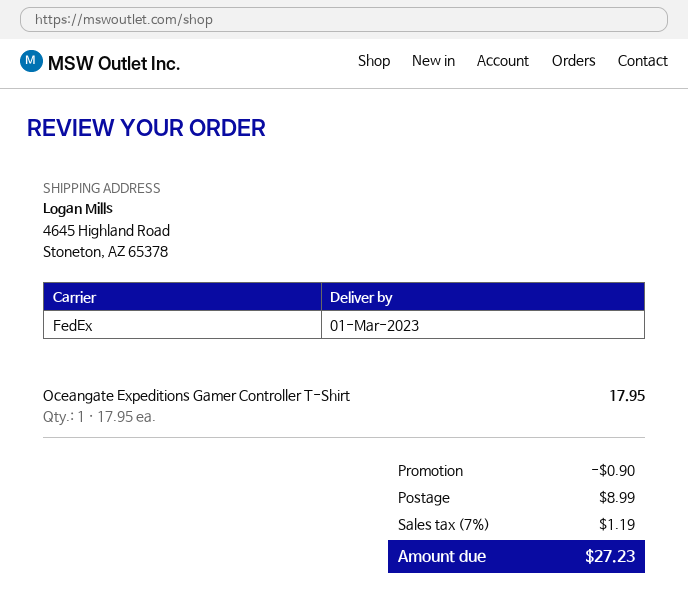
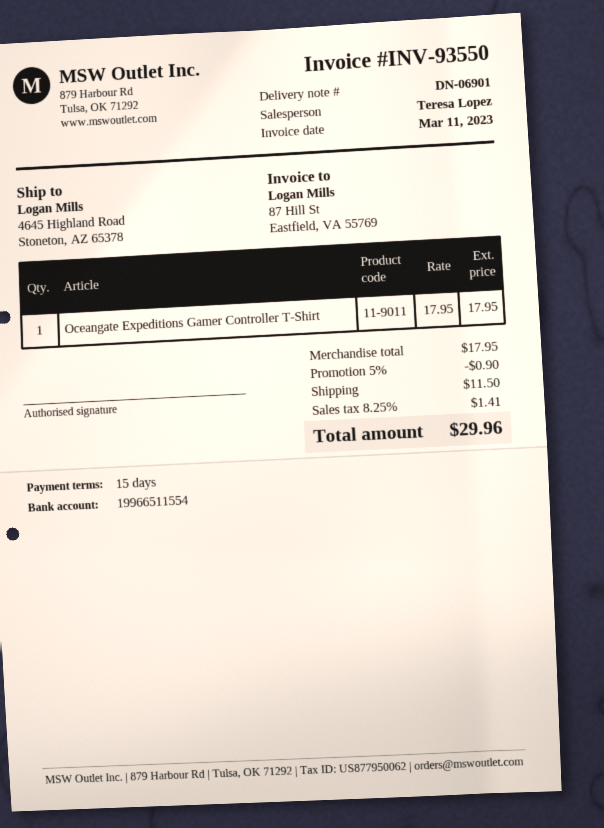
shipping: 8.99 -> 11.50
tax: 7% = 1.19 -> 8.25% = 1.41
total: 27.23 -> 29.96

